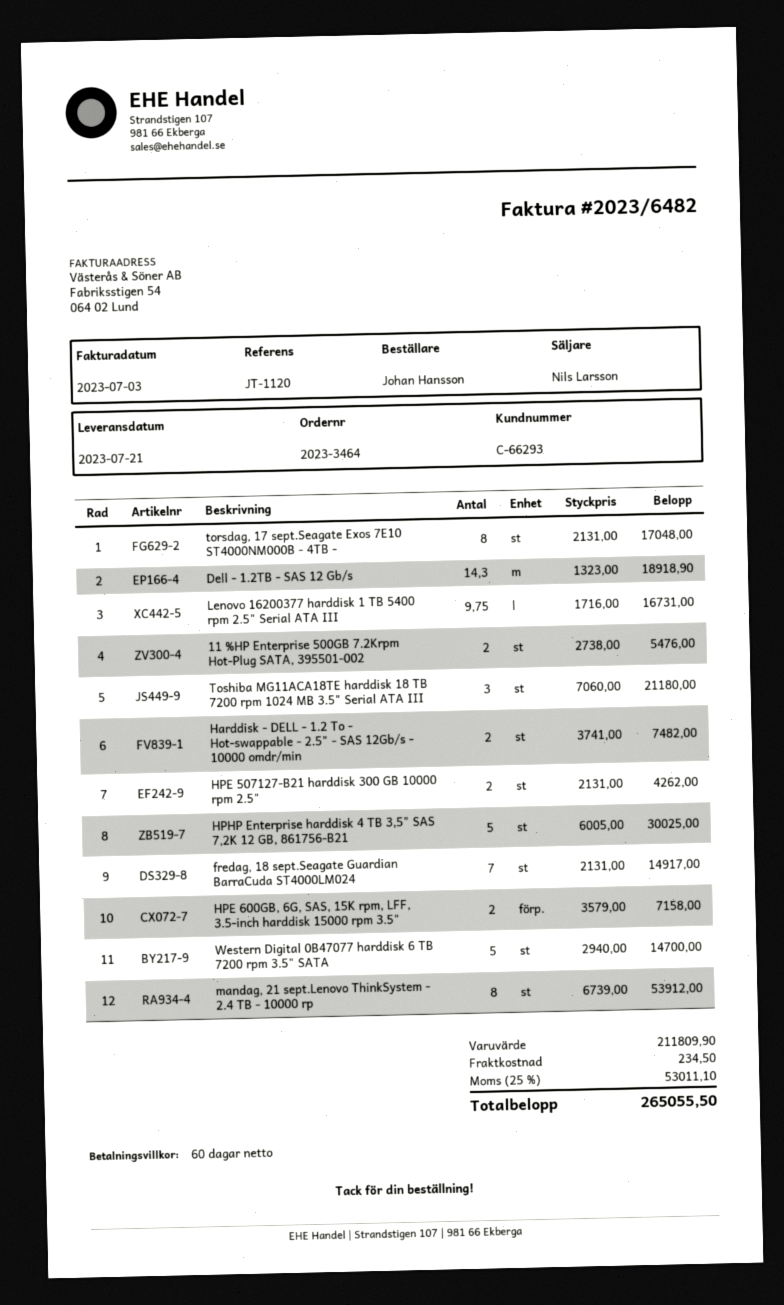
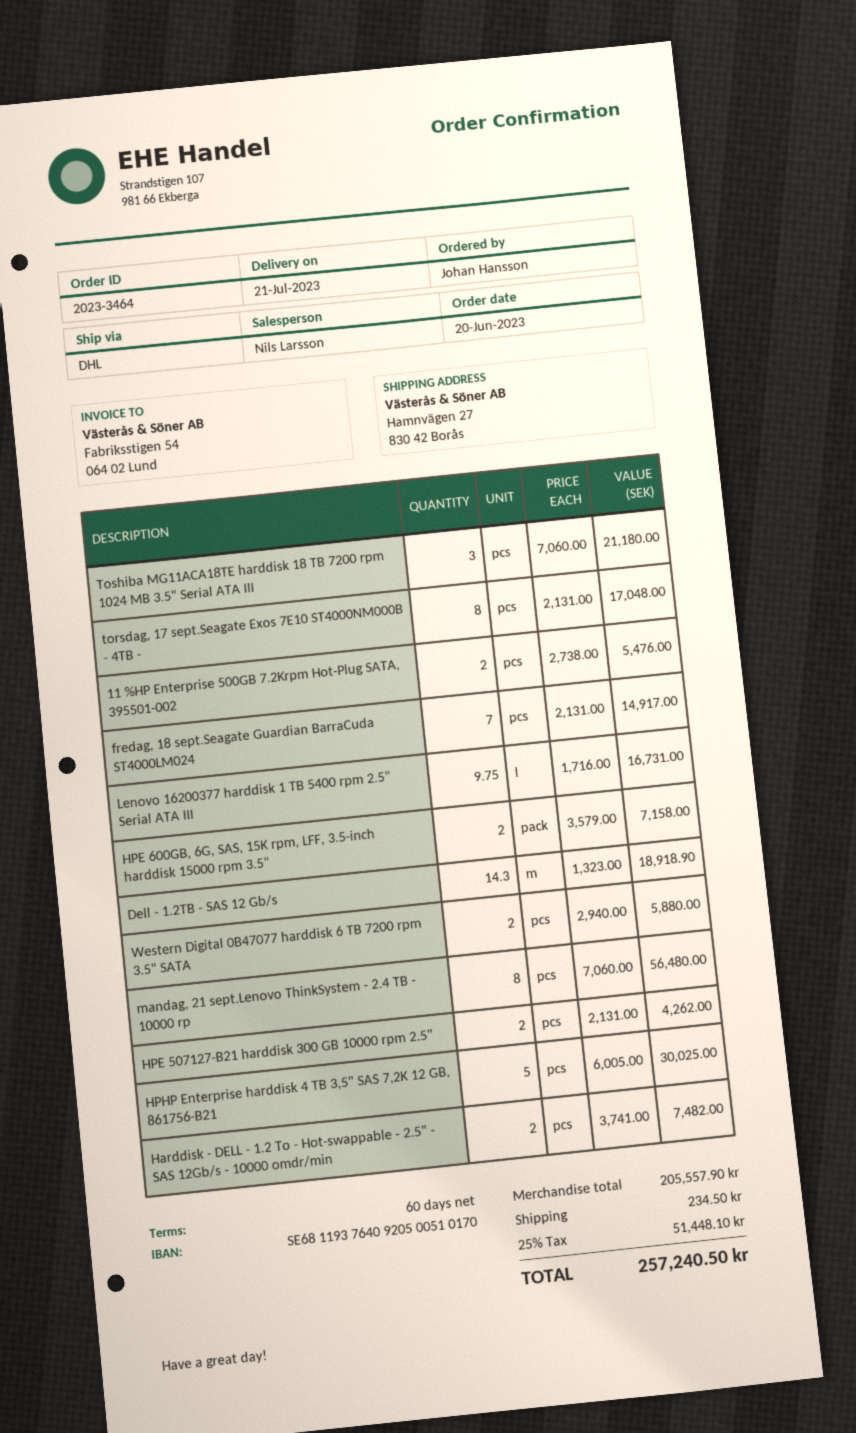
Western Digital 0B47077 harddisk 6 TB 7200 rpm 3.5" SATA: 5 x 2940.00 = 14700.00 -> 2 x 2940.00 = 5880.00
mandag, 21 sept.Lenovo ThinkSystem - 2.4 TB - 10000 rp: 8 x 6739.00 = 53912.00 -> 8 x 7060.00 = 56480.00
subtotal: 211809.90 -> 205557.90
tax: 25% = 53011.10 -> 25% = 51448.10
total: 265055.50 -> 257240.50

